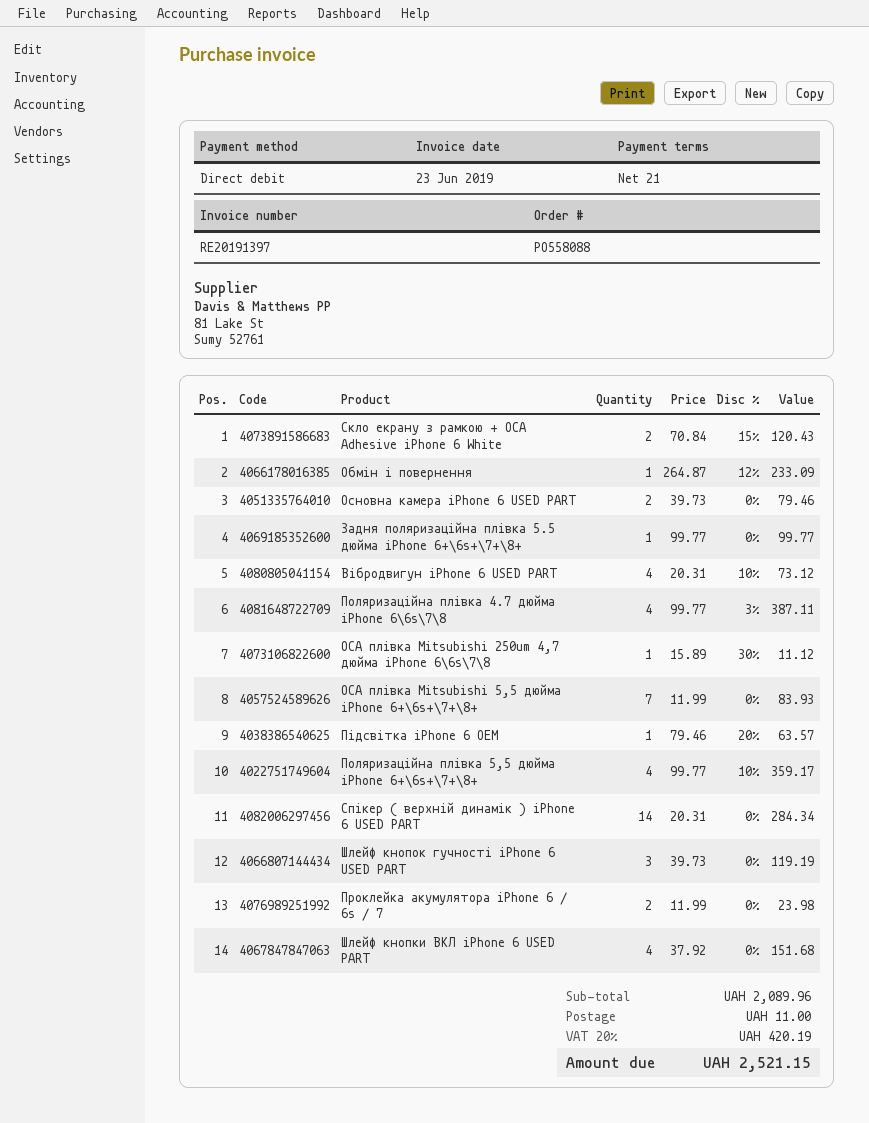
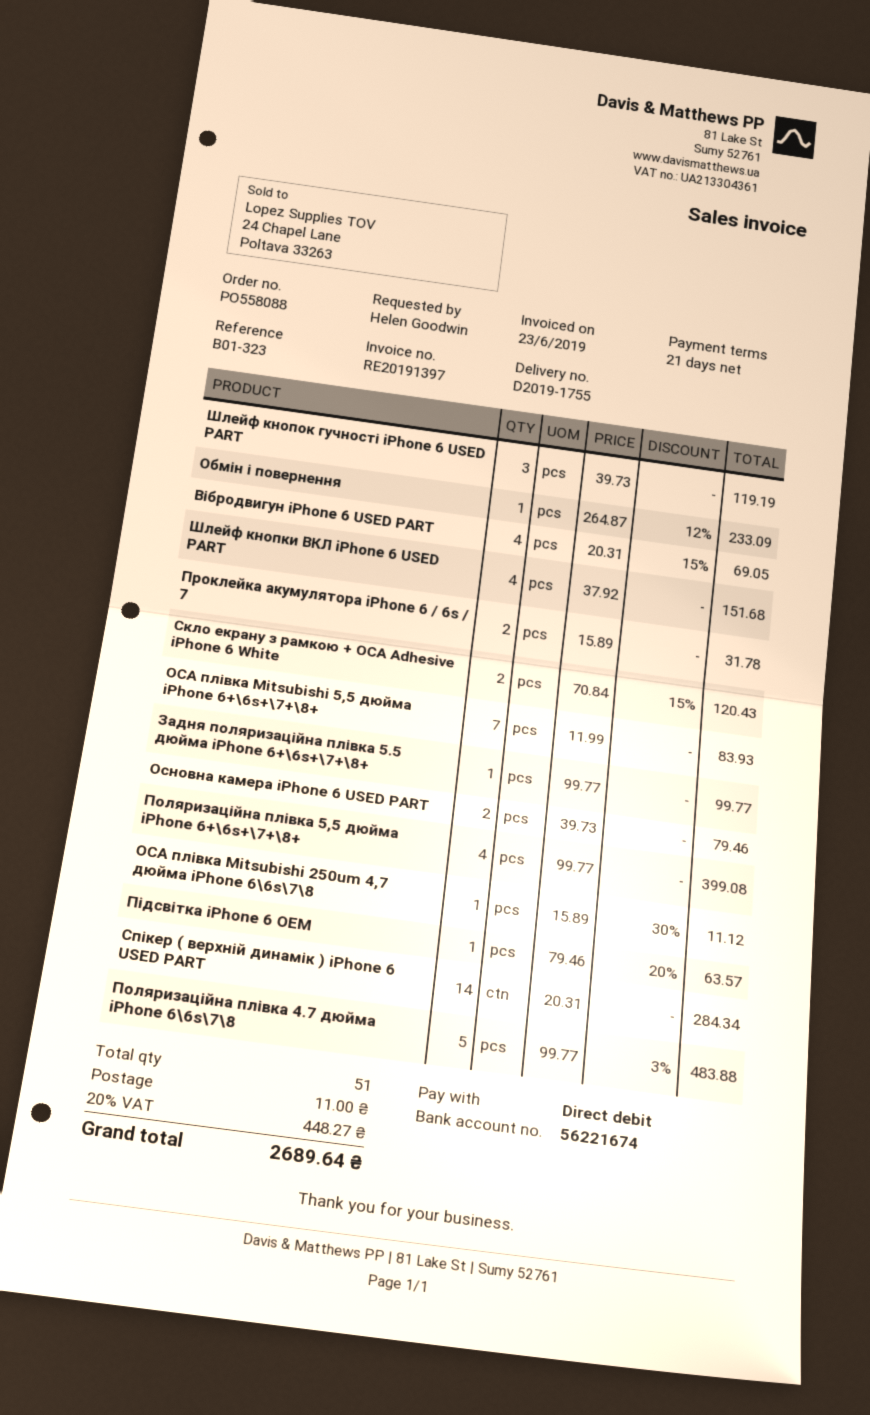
Вібродвигун iPhone 6 USED PART: 4 x 20.31 - 10% = 73.12 -> 4 x 20.31 - 15% = 69.05
Поляризаційна плівка 4.7 дюйма iPhone 6\6s\7\8: 4 x 99.77 - 3% = 387.11 -> 5 x 99.77 - 3% = 483.88
Поляризаційна плівка 5,5 дюйма iPhone 6+\6s+\7+\8+: 4 x 99.77 - 10% = 359.17 -> 4 x 99.77 = 399.08
Проклейка акумулятора iPhone 6 / 6s / 7: 2 x 11.99 = 23.98 -> 2 x 15.89 = 31.78
tax: 20% = 420.19 -> 20% = 448.27
total: 2521.15 -> 2689.64

